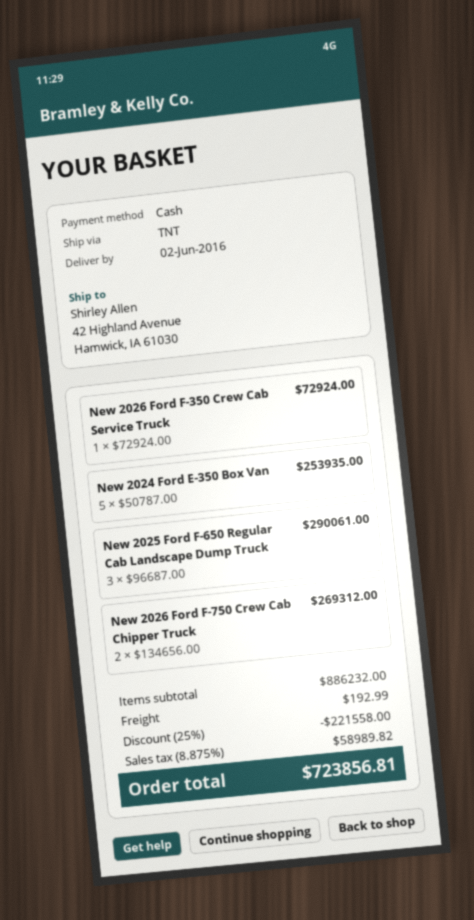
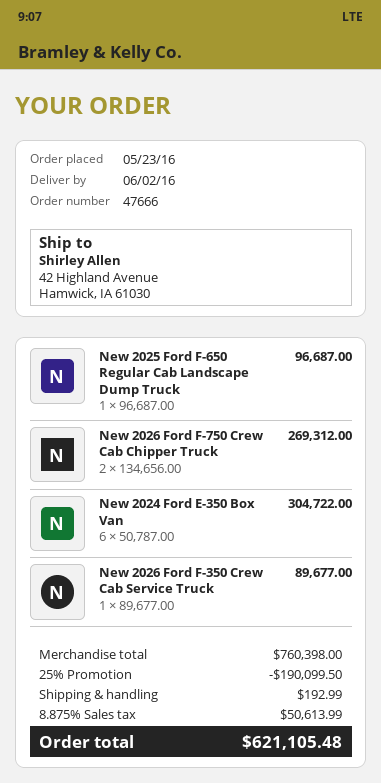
New 2026 Ford F-350 Crew Cab Service Truck: 1 x 72924.00 = 72924.00 -> 1 x 89677.00 = 89677.00
New 2024 Ford E-350 Box Van: 5 x 50787.00 = 253935.00 -> 6 x 50787.00 = 304722.00
New 2025 Ford F-650 Regular Cab Landscape Dump Truck: 3 x 96687.00 = 290061.00 -> 1 x 96687.00 = 96687.00
subtotal: 886232.00 -> 760398.00
discount: 25% = 221558.00 -> 25% = 190099.50
tax: 8.875% = 58989.82 -> 8.875% = 50613.99
total: 723856.81 -> 621105.48

